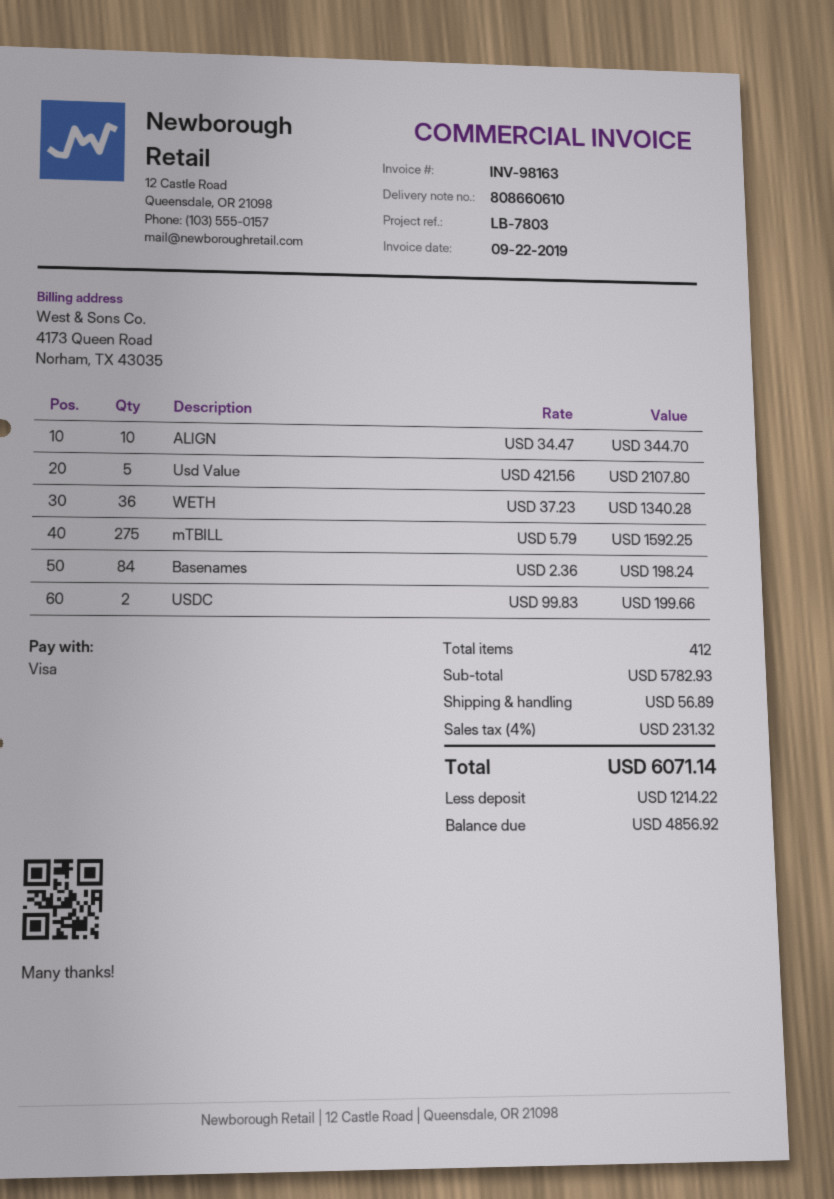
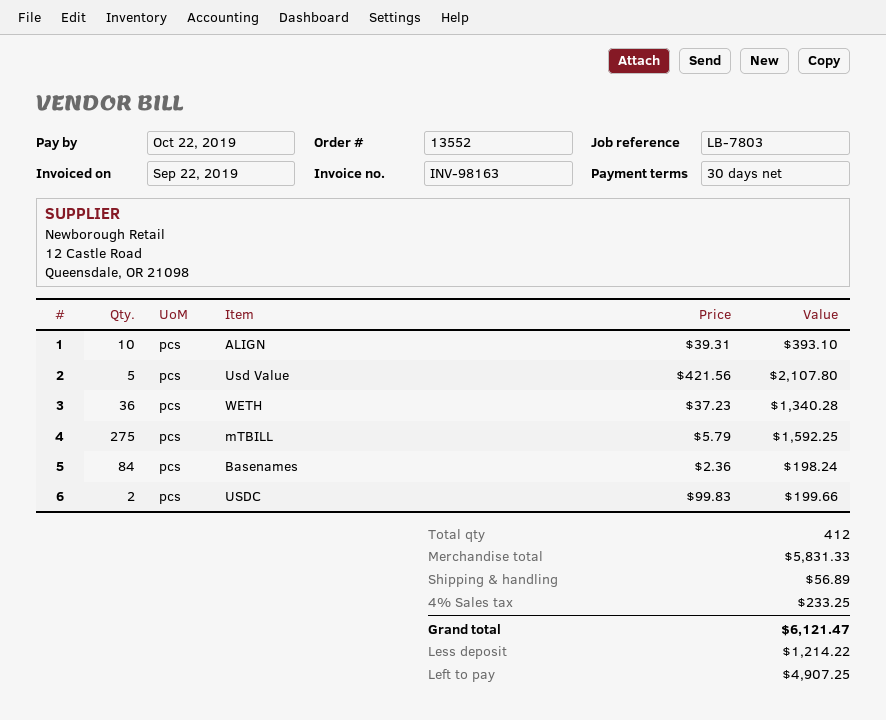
ALIGN: 10 x 34.47 = 344.70 -> 10 x 39.31 = 393.10
subtotal: 5782.93 -> 5831.33
tax: 4% = 231.32 -> 4% = 233.25
total: 6071.14 -> 6121.47
balance: 4856.92 -> 4907.25

